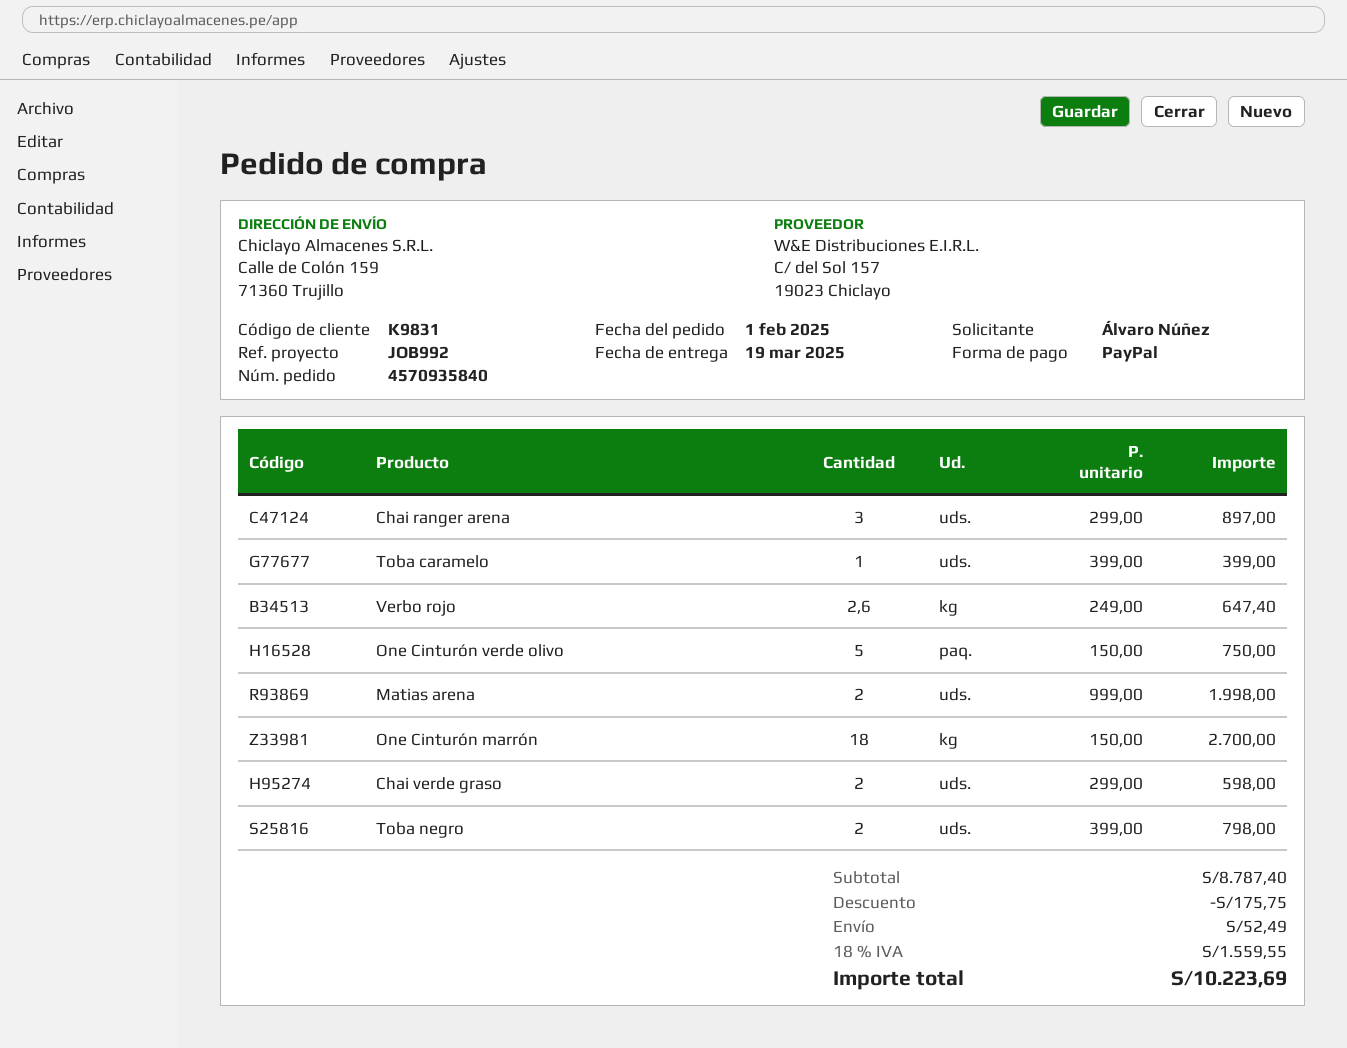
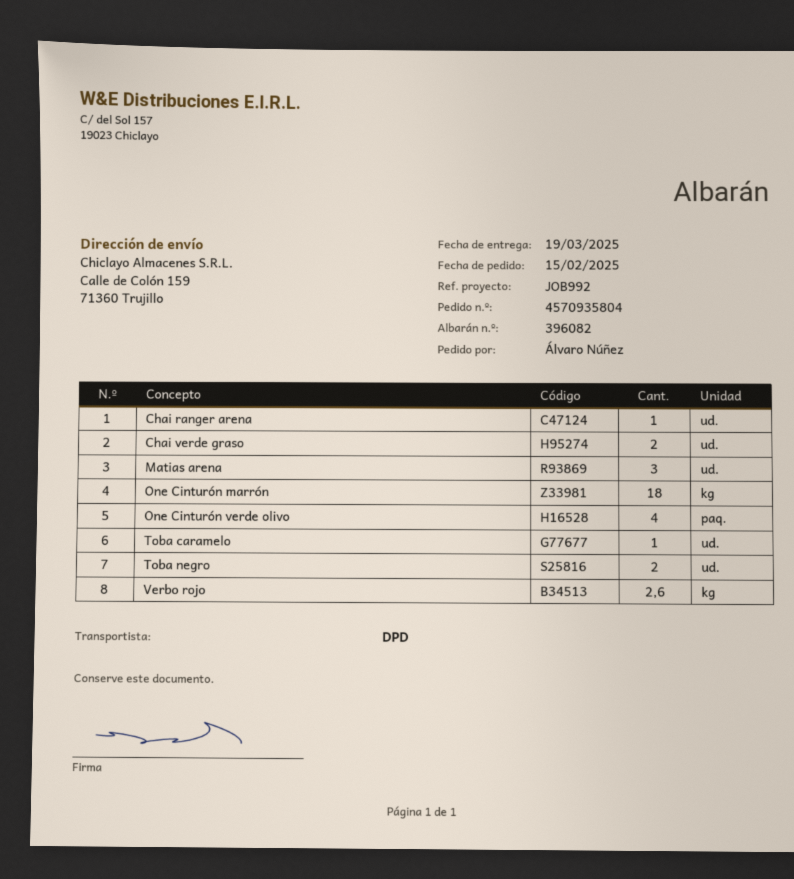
order number: 4570935840 -> 4570935804
order date: 2025-02-01 -> 2025-02-15
Chai ranger arena: 3 -> 1
One Cinturón verde olivo: 5 -> 4
Matias arena: 2 -> 3

